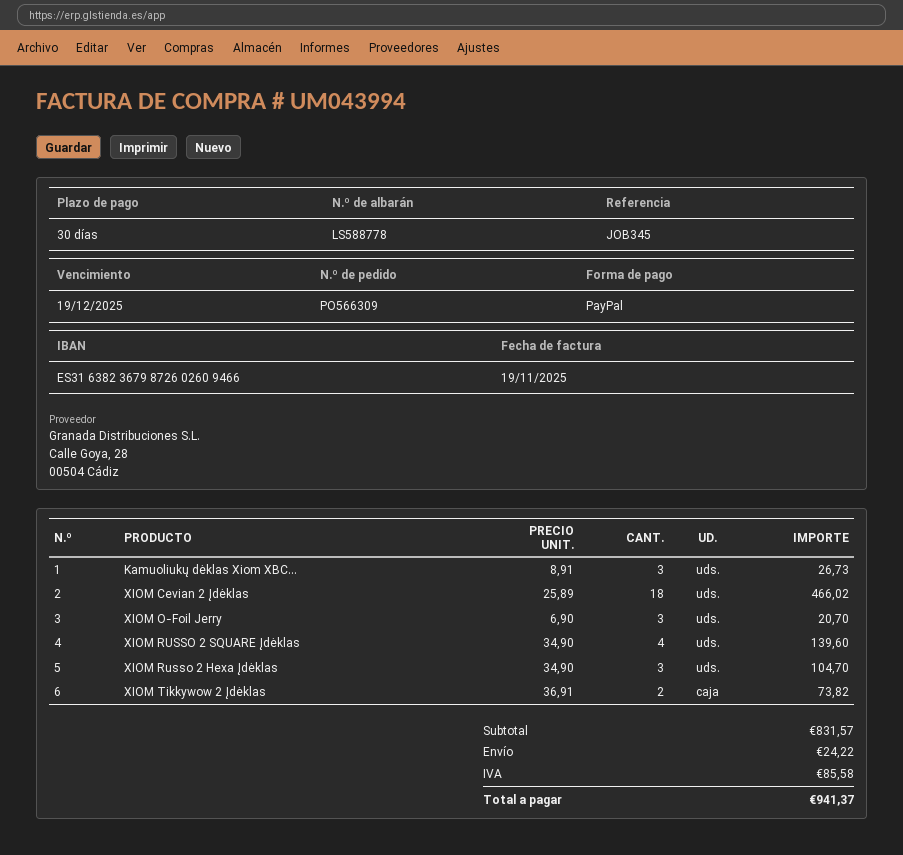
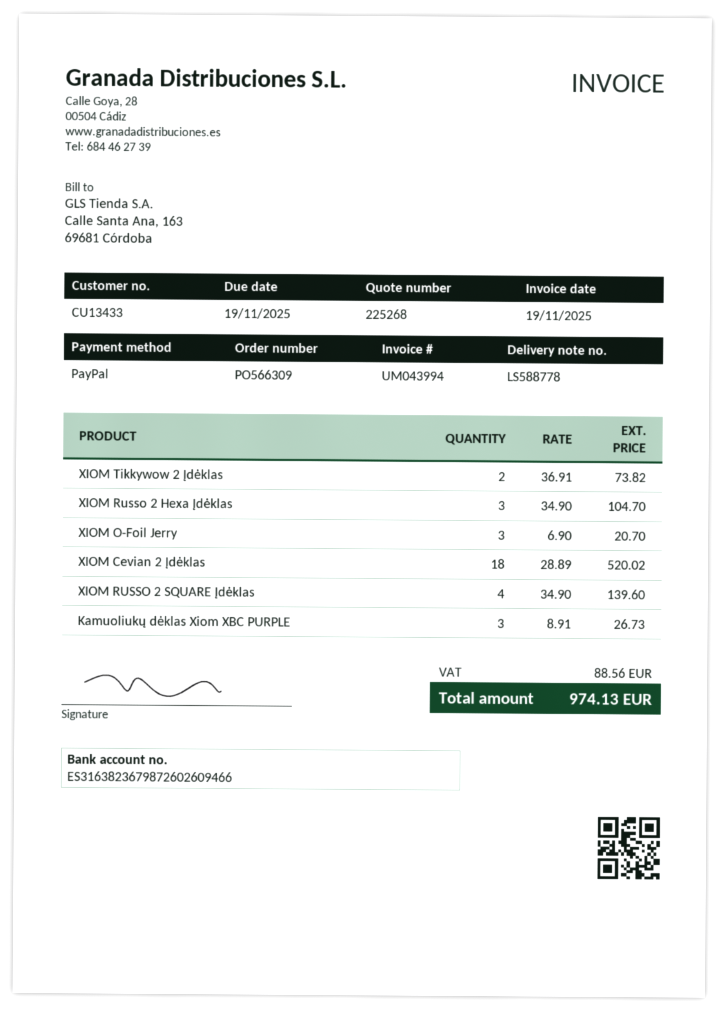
due date: 2025-12-19 -> 2025-11-19
XIOM Cevian 2 Įdėklas: 18 x 25.89 = 466.02 -> 18 x 28.89 = 520.02
shipping: 24.22 -> none
tax: 85.58 -> 88.56
total: 941.37 -> 974.13

